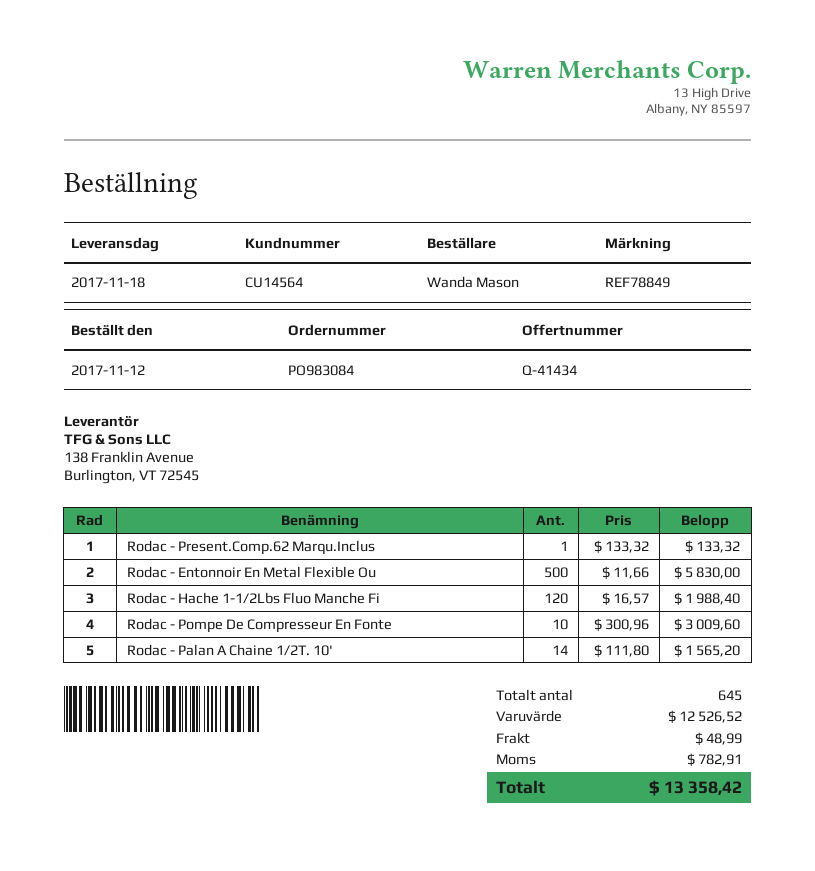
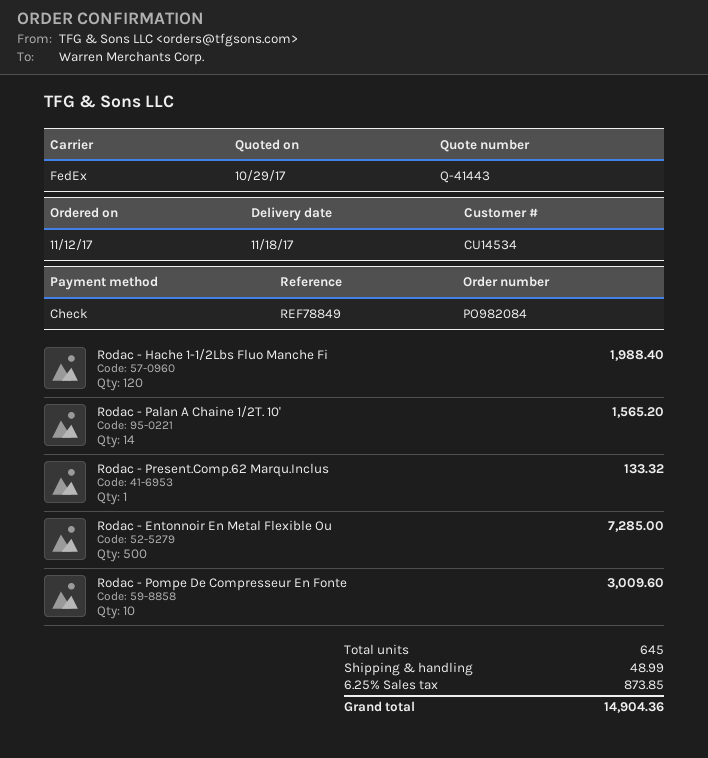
quote number: Q-41434 -> Q-41443
order number: PO983084 -> PO982084
customer number: CU14564 -> CU14534
Rodac - Entonnoir En Metal Flexible Ou: 500 for 5830.00 -> 500 for 7285.00
tax: 782.91 -> 873.85
total: 13358.42 -> 14904.36

